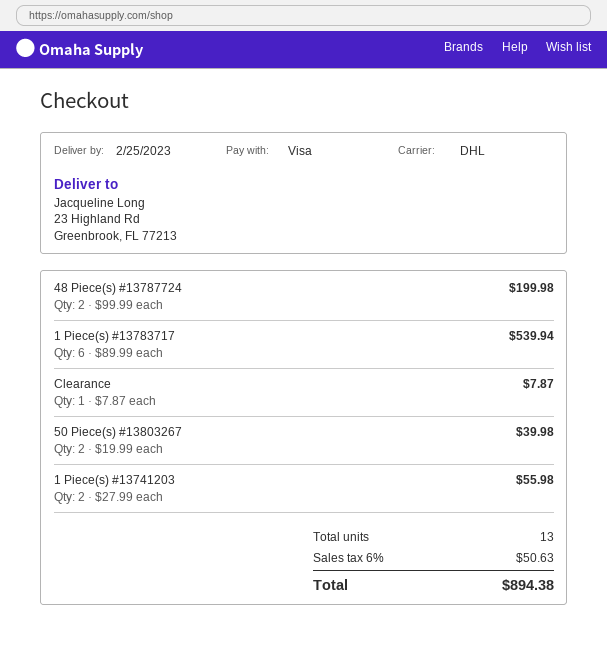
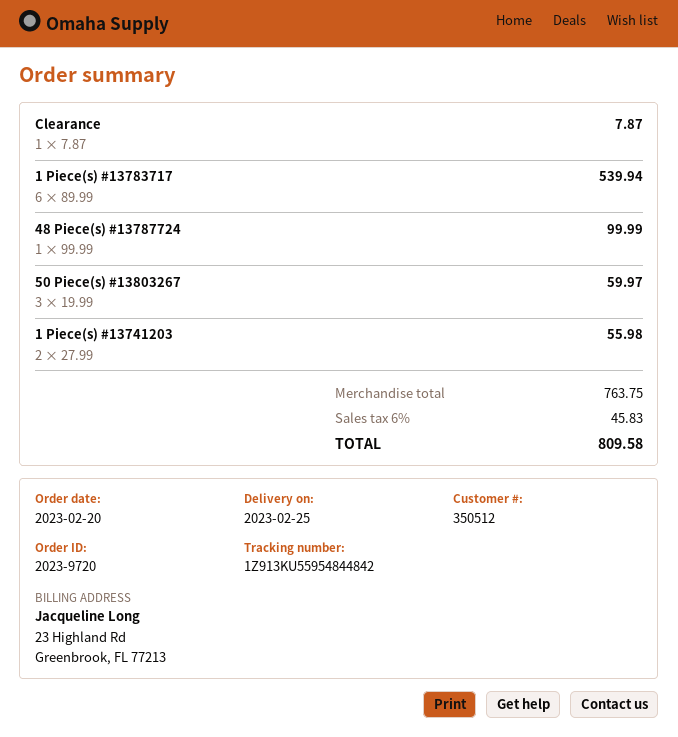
48 Piece(s) #13787724: 2 x 99.99 = 199.98 -> 1 x 99.99 = 99.99
50 Piece(s) #13803267: 2 x 19.99 = 39.98 -> 3 x 19.99 = 59.97
tax: 6% = 50.63 -> 6% = 45.83
total: 894.38 -> 809.58

